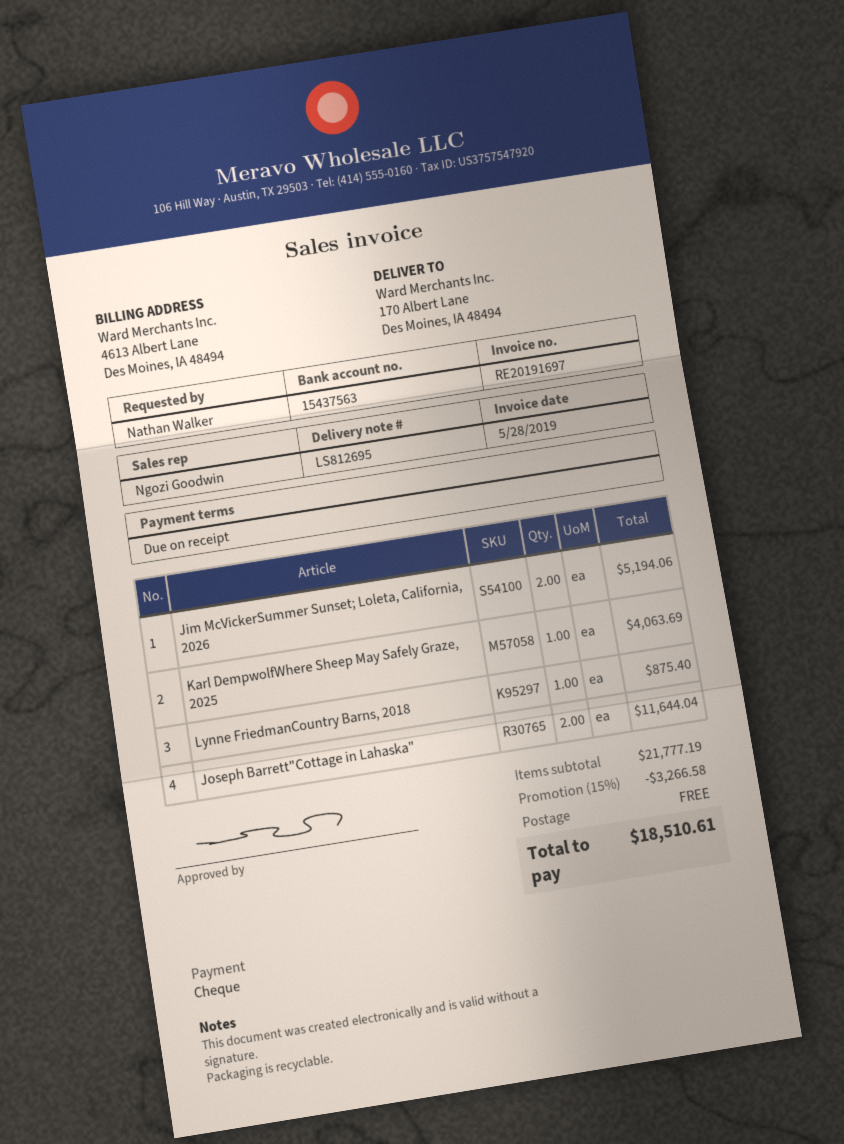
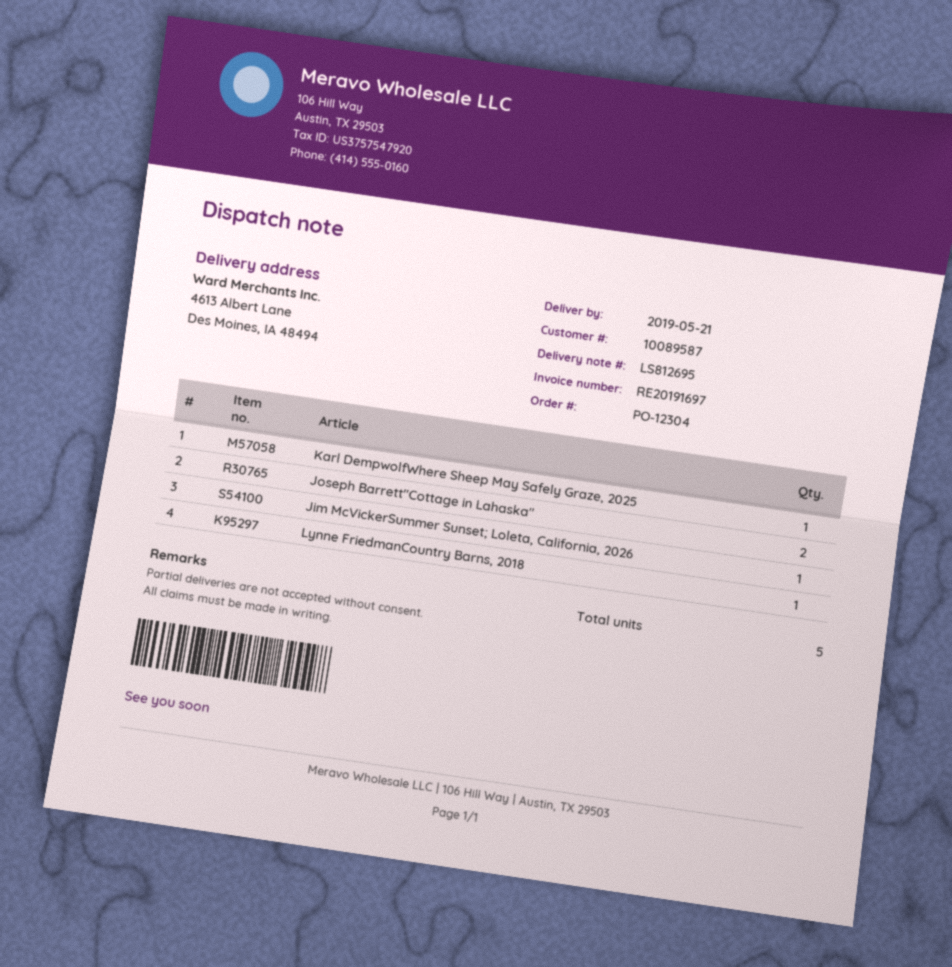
ship to: 170 Albert Lane, Des Moines, IA 48494 -> 4613 Albert Lane, Des Moines, IA 48494
Jim McVickerSummer Sunset; Loleta, California, 2026: 2 -> 1

